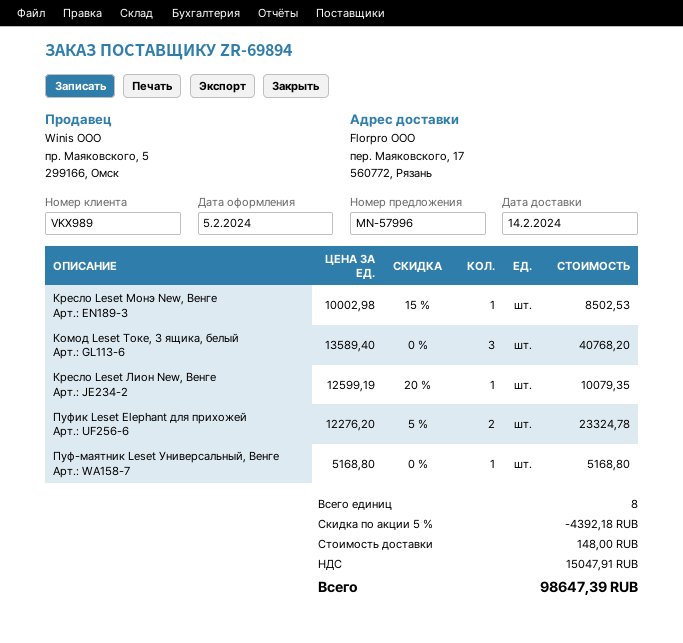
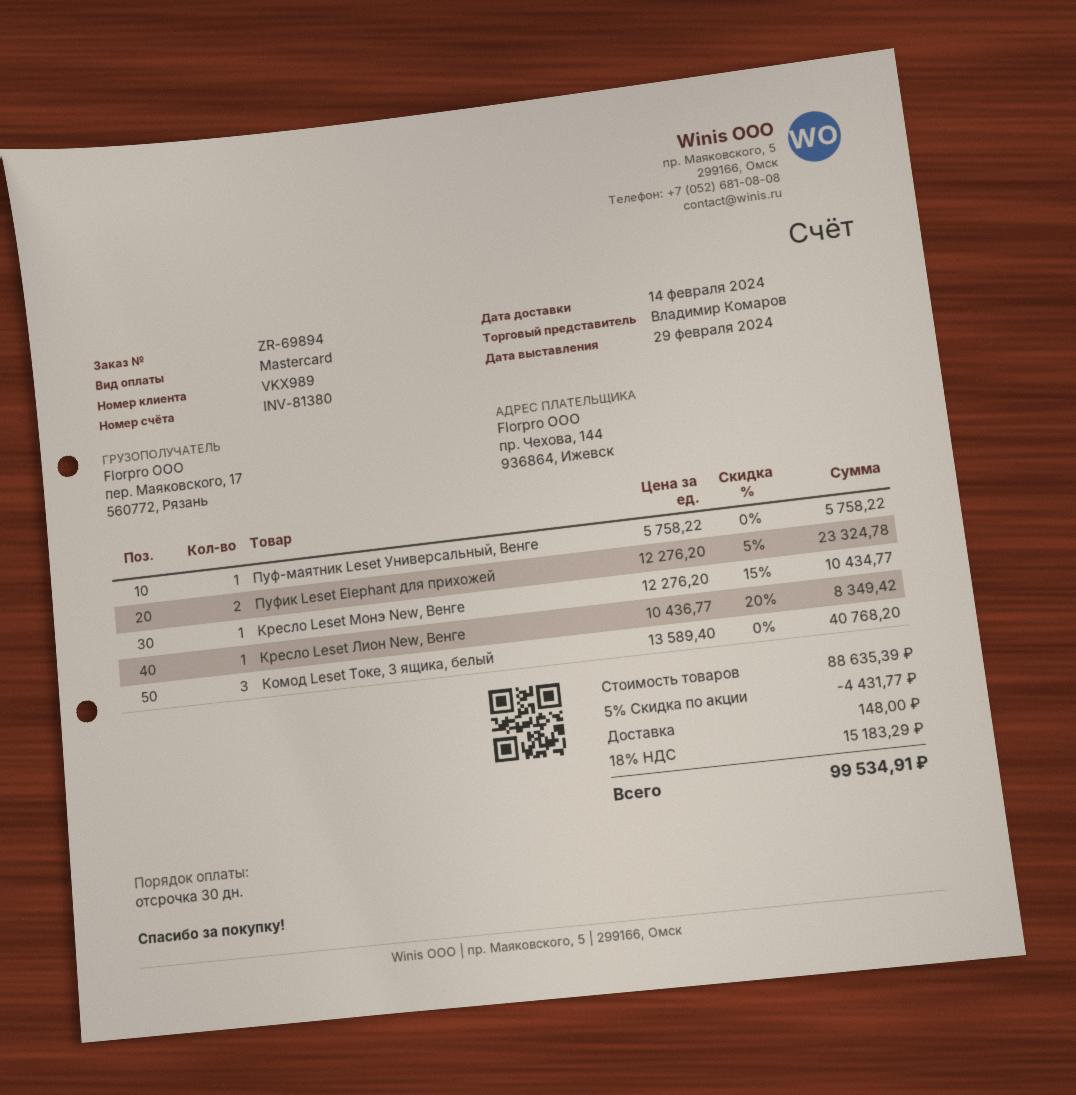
Кресло Leset Монэ New, Венге: 1 x 10002.98 - 15% = 8502.53 -> 1 x 12276.20 - 15% = 10434.77
Кресло Leset Лион New, Венге: 1 x 12599.19 - 20% = 10079.35 -> 1 x 10436.77 - 20% = 8349.42
Пуф-маятник Leset Универсальный, Венге: 1 x 5168.80 = 5168.80 -> 1 x 5758.22 = 5758.22
discount: 5% = 4392.18 -> 5% = 4431.77
tax: 15047.91 -> 15183.29
total: 98647.39 -> 99534.91

